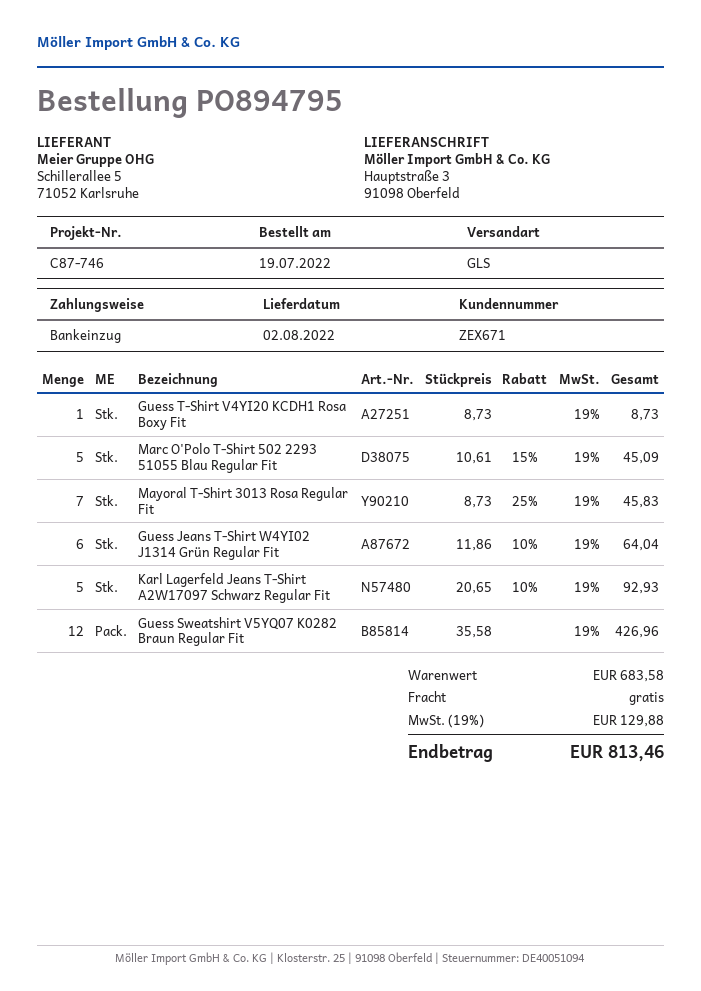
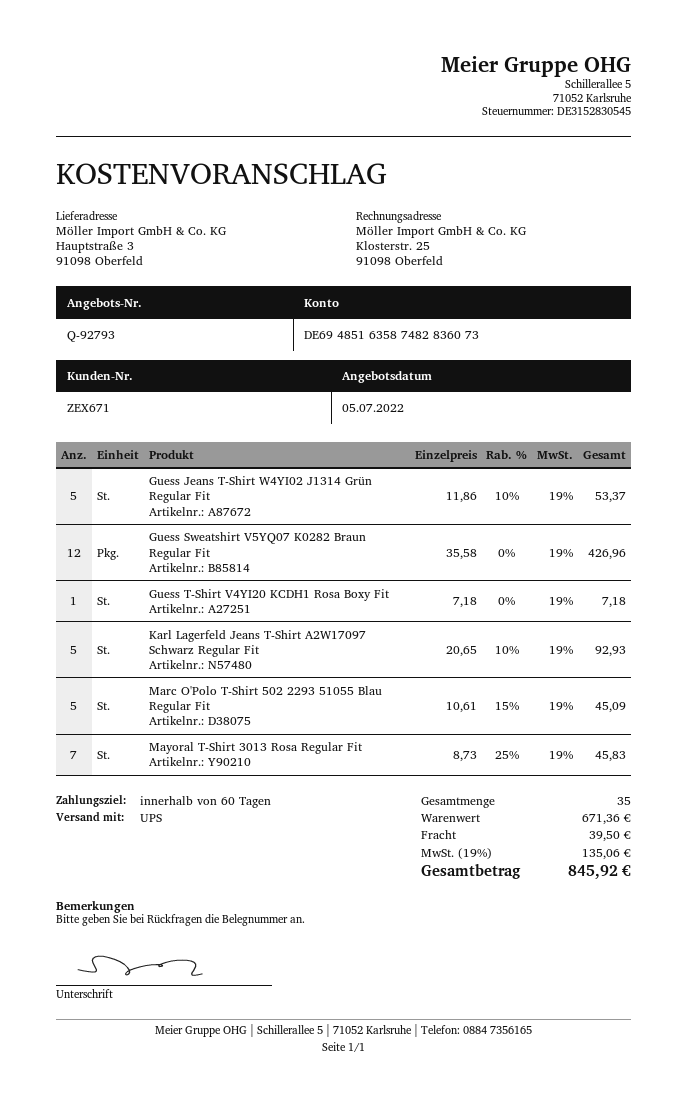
shipping method: GLS -> UPS
Guess T-Shirt V4YI20 KCDH1 Rosa Boxy Fit: 1 x 8.73 = 8.73 -> 1 x 7.18 = 7.18
Guess Jeans T-Shirt W4YI02 J1314 Grün Regular Fit: 6 x 11.86 - 10% = 64.04 -> 5 x 11.86 - 10% = 53.37
subtotal: 683.58 -> 671.36
shipping: 0.00 -> 39.50
tax: 19% = 129.88 -> 19% = 135.06
total: 813.46 -> 845.92

